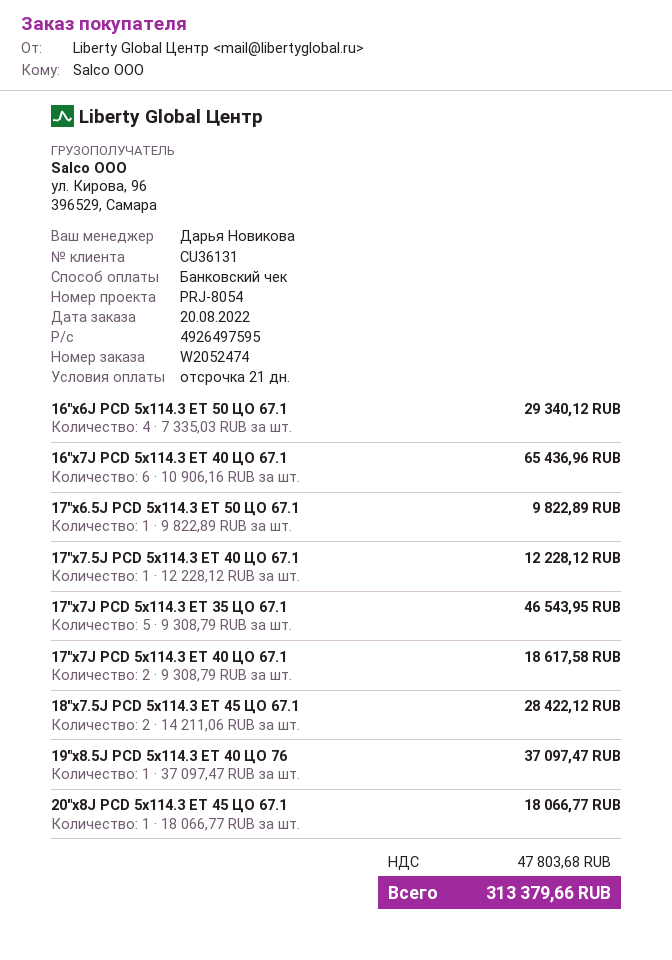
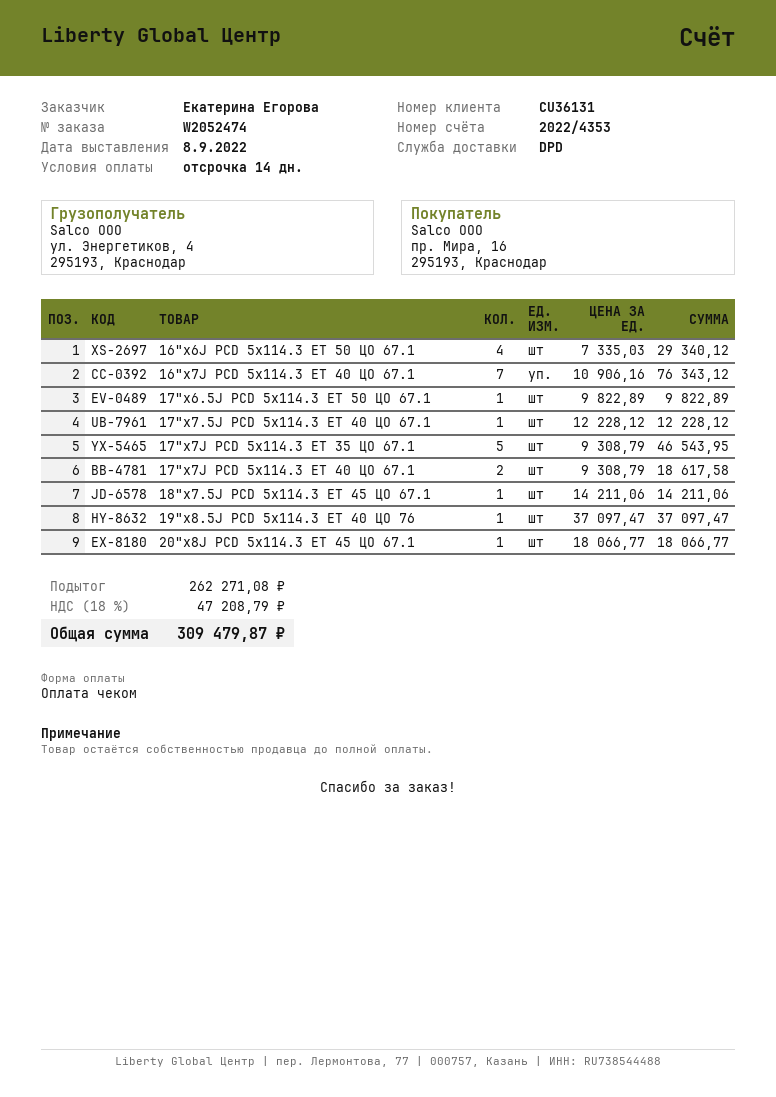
payment terms: 21 days -> 14 days
ship to: ул. Кирова, 96, 396529, Самара -> ул. Энергетиков, 4, 295193, Краснодар
16"x7J PCD 5x114.3 ЕТ 40 ЦО 67.1: 6 x 10906.16 = 65436.96 -> 7 x 10906.16 = 76343.12
18"x7.5J PCD 5x114.3 ЕТ 45 ЦО 67.1: 2 x 14211.06 = 28422.12 -> 1 x 14211.06 = 14211.06
tax: 47803.68 -> 47208.79
total: 313379.66 -> 309479.87

